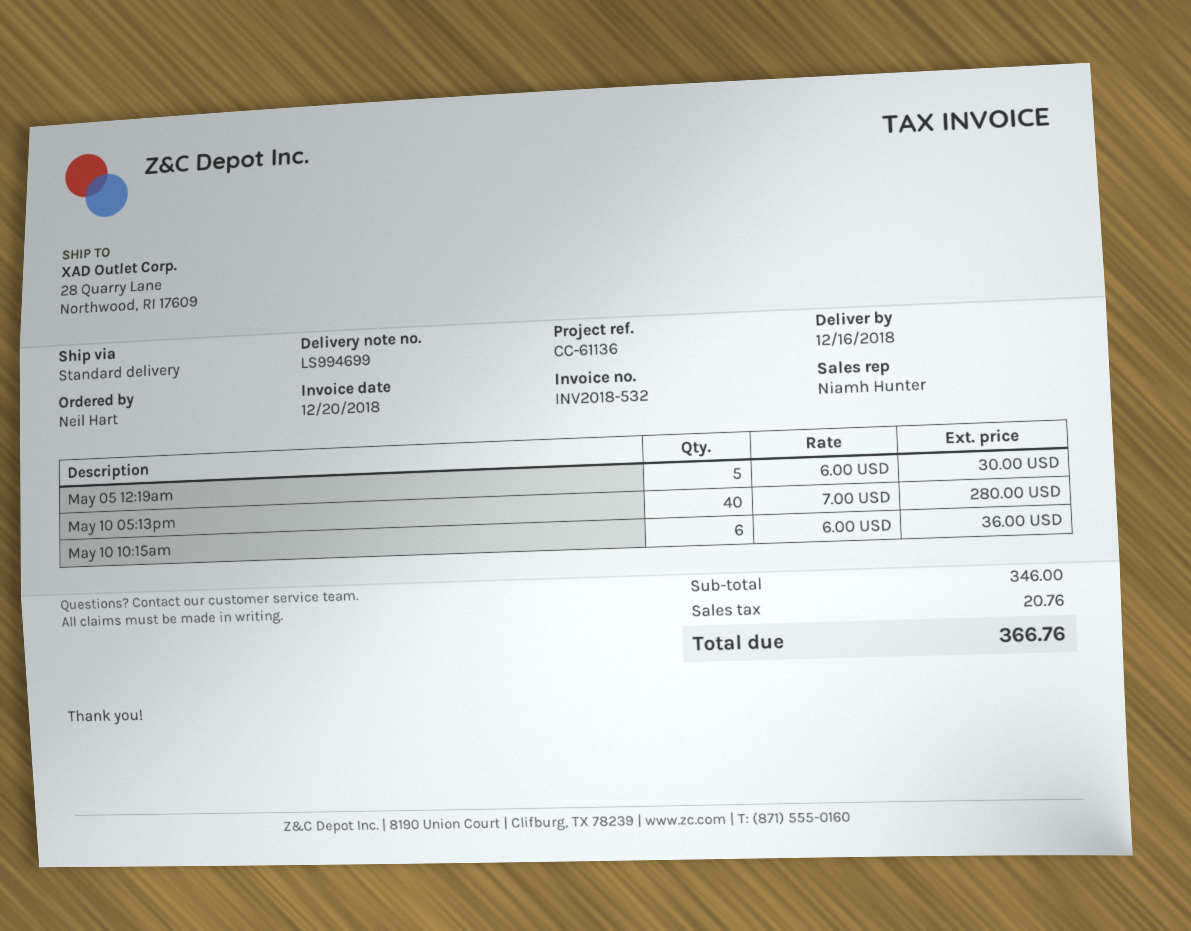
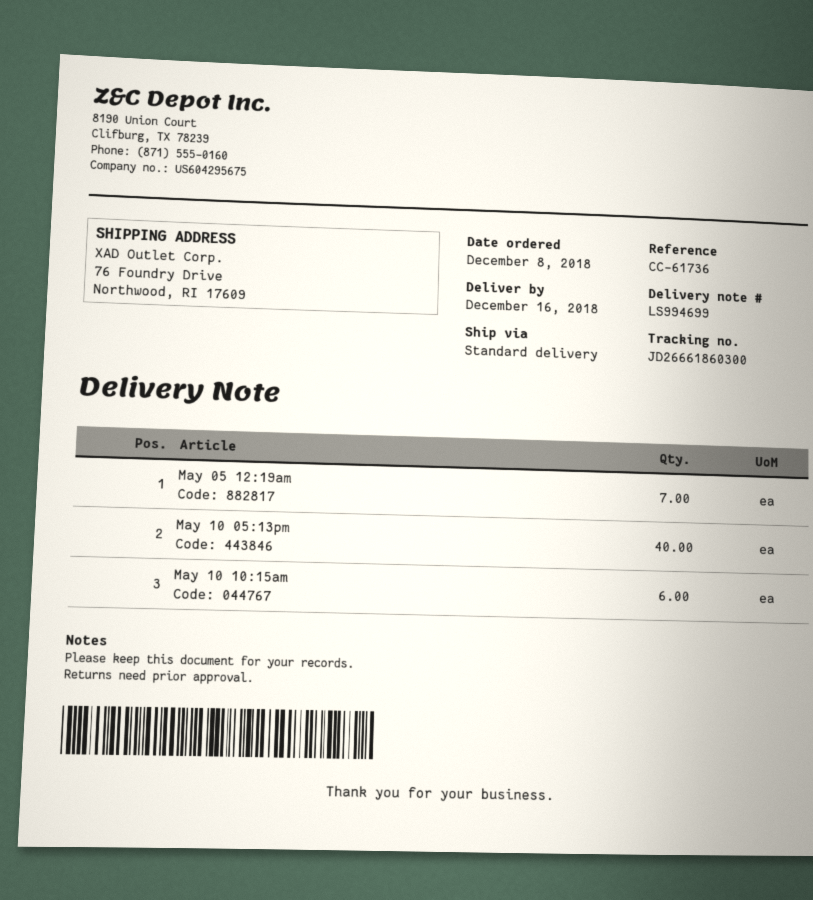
reference: CC-61136 -> CC-61736
ship to: 28 Quarry Lane, Northwood, RI 17609 -> 76 Foundry Drive, Northwood, RI 17609
May 05 12:19am: 5 -> 7

